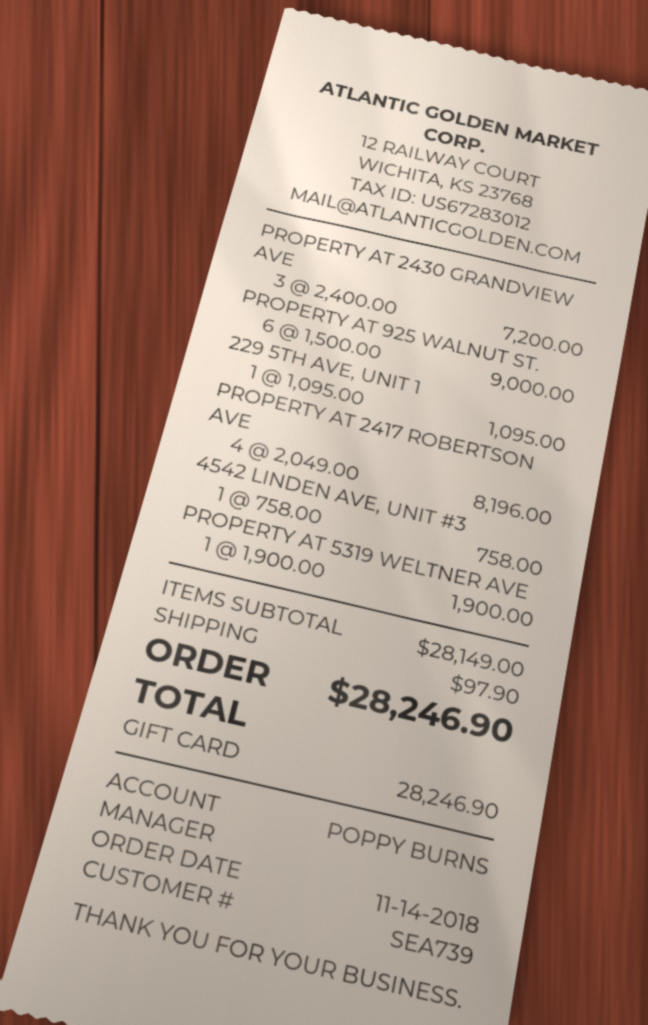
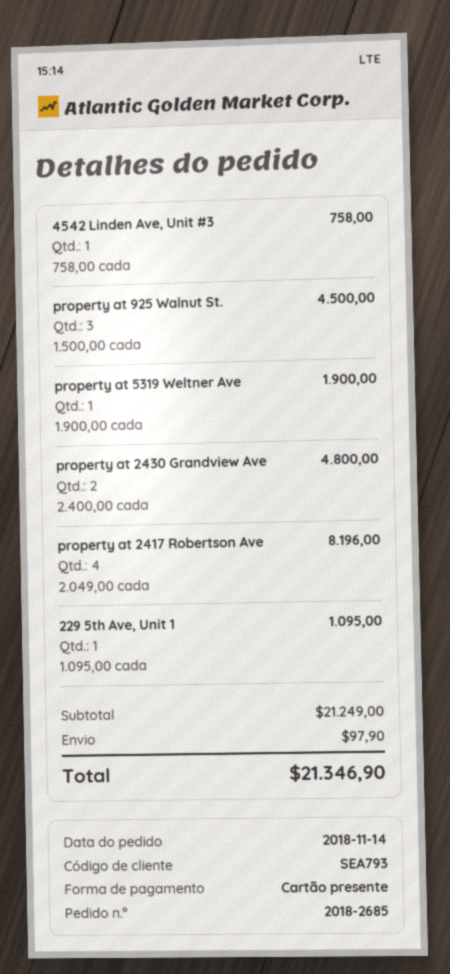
customer number: SEA739 -> SEA793
PROPERTY AT 2430 GRANDVIEW AVE: 3 x 2400.00 = 7200.00 -> 2 x 2400.00 = 4800.00
PROPERTY AT 925 WALNUT ST.: 6 x 1500.00 = 9000.00 -> 3 x 1500.00 = 4500.00
subtotal: 28149.00 -> 21249.00
total: 28246.90 -> 21346.90

